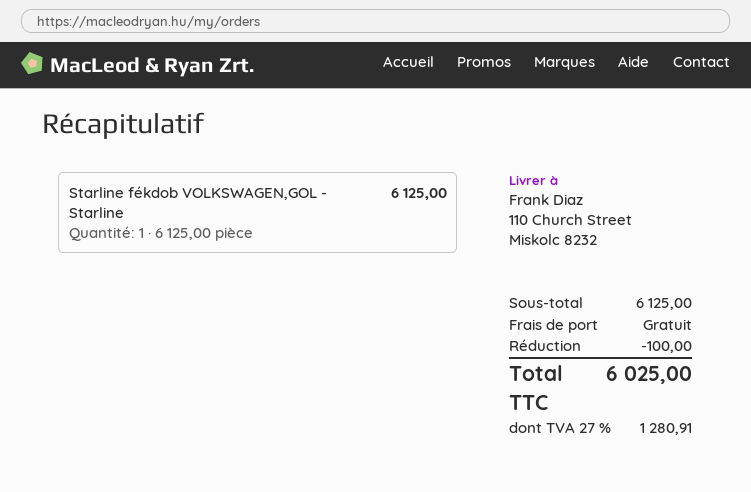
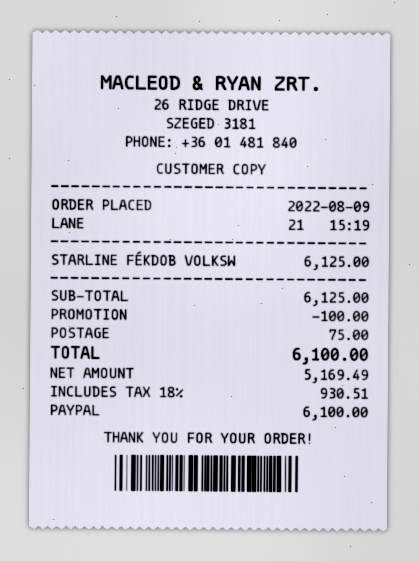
shipping: 0.00 -> 75.00
tax: 27% = 1280.91 -> 18% = 930.51
total: 6025.00 -> 6100.00

